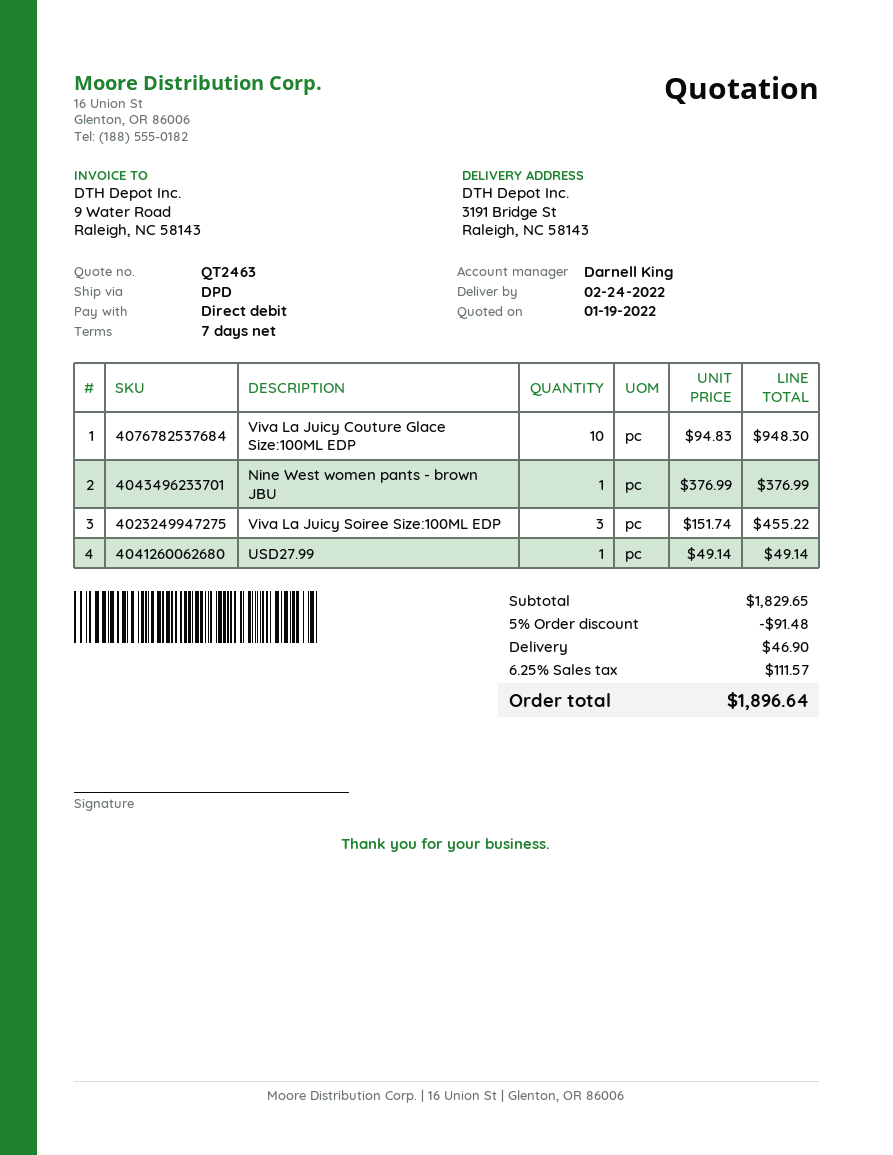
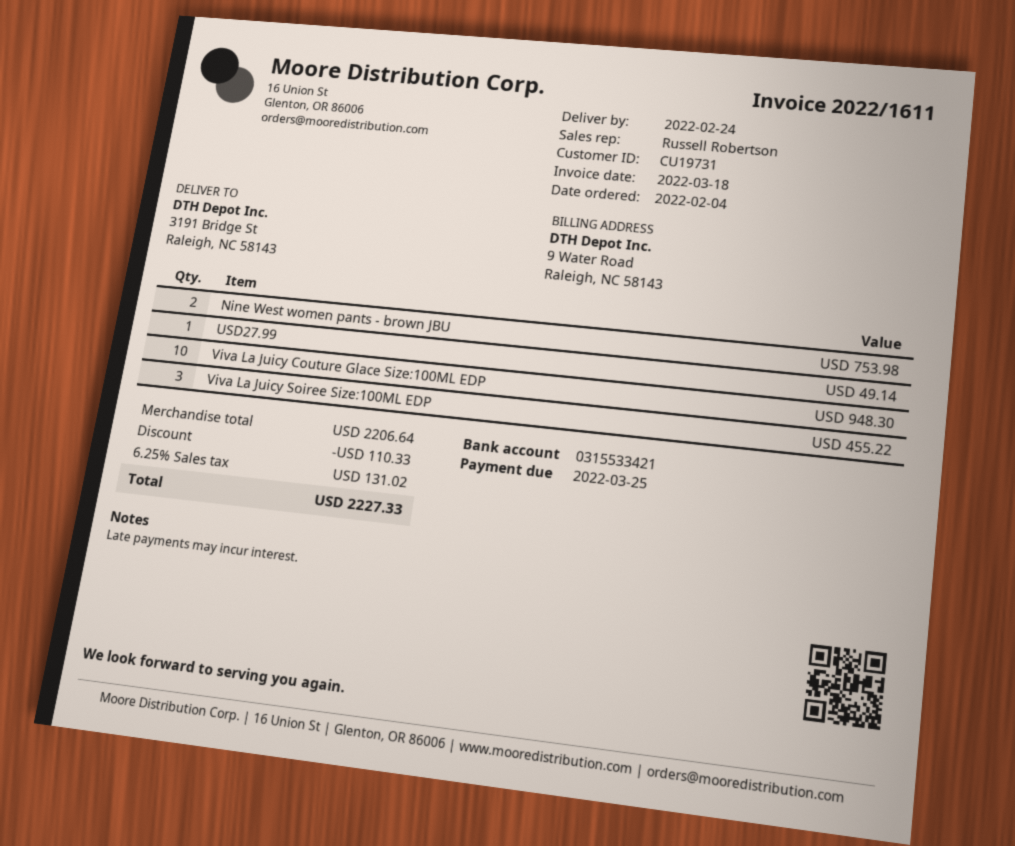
sales rep: Darnell King -> Russell Robertson
Nine West women pants - brown JBU: 1 for 376.99 -> 2 for 753.98
subtotal: 1829.65 -> 2206.64
discount: 91.48 -> 110.33
shipping: 46.90 -> none
tax: 6.25% = 111.57 -> 6.25% = 131.02
total: 1896.64 -> 2227.33

